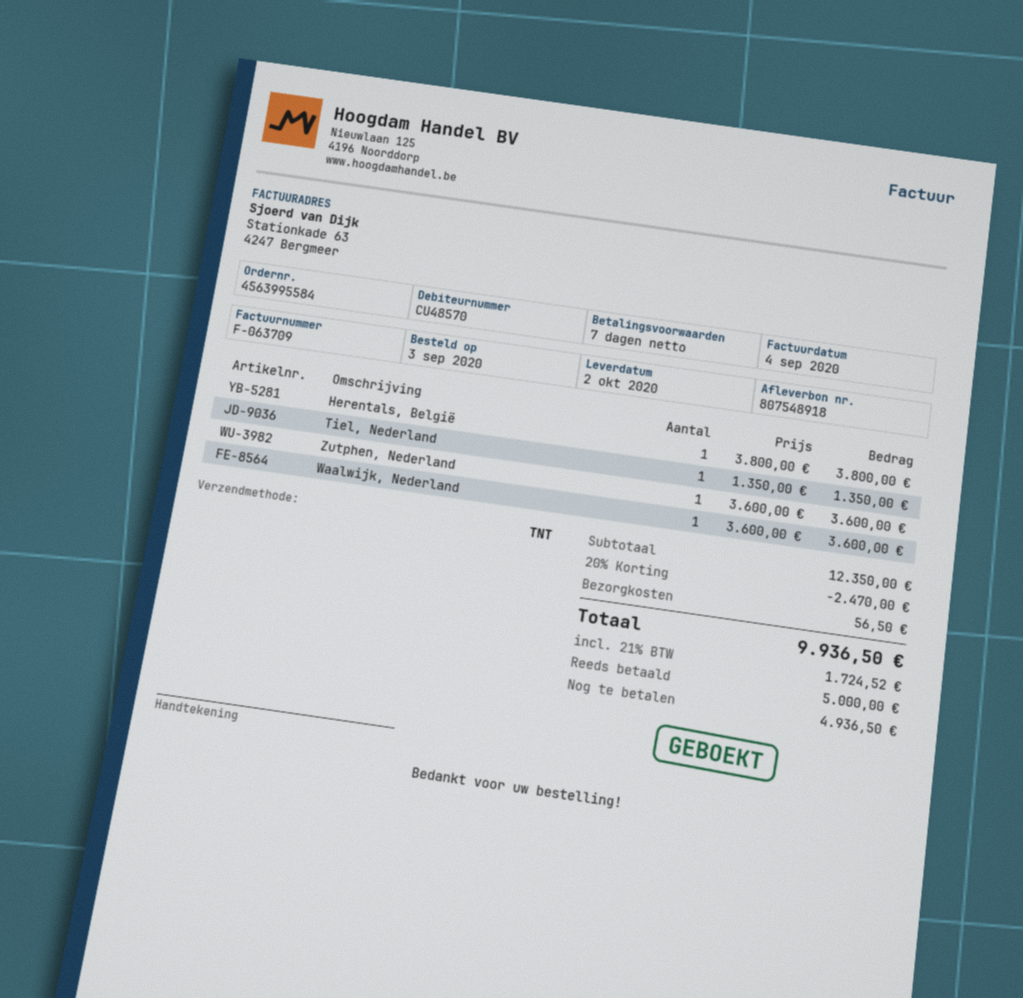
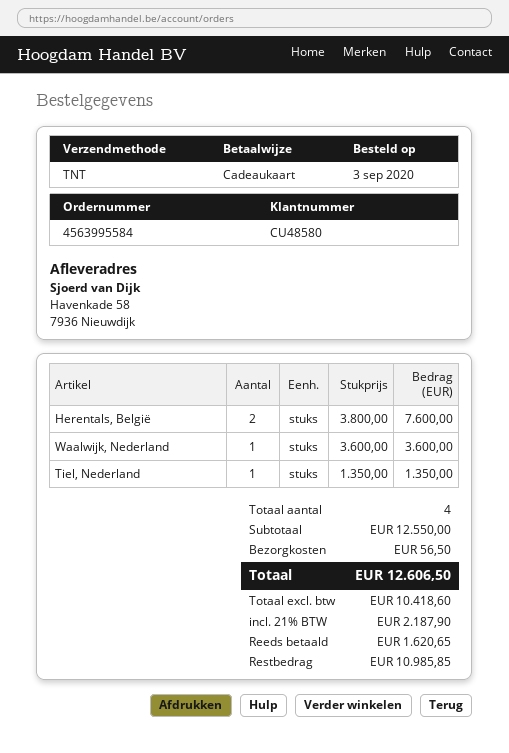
customer number: CU48570 -> CU48580
Herentals, België: 1 x 3800.00 = 3800.00 -> 2 x 3800.00 = 7600.00
Zutphen, Nederland: 1 x 3600.00 = 3600.00 -> none
subtotal: 12350.00 -> 12550.00
discount: 20% = 2470.00 -> none
tax: 21% = 1724.52 -> 21% = 2187.90
total: 9936.50 -> 12606.50
deposit: 5000.00 -> 1620.65
balance: 4936.50 -> 10985.85

